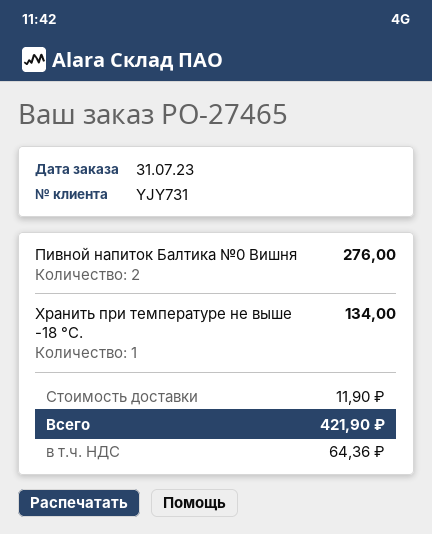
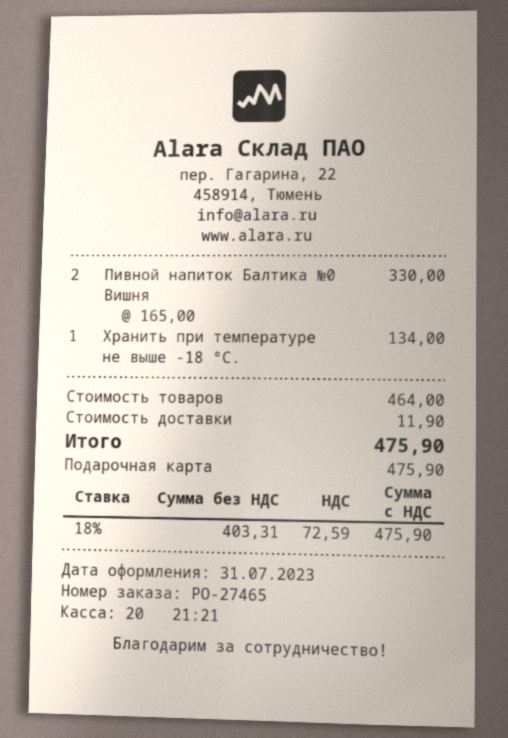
Пивной напиток Балтика №0 Вишня: 2 for 276.00 -> 2 for 330.00
tax: 64.36 -> 72.59
total: 421.90 -> 475.90

